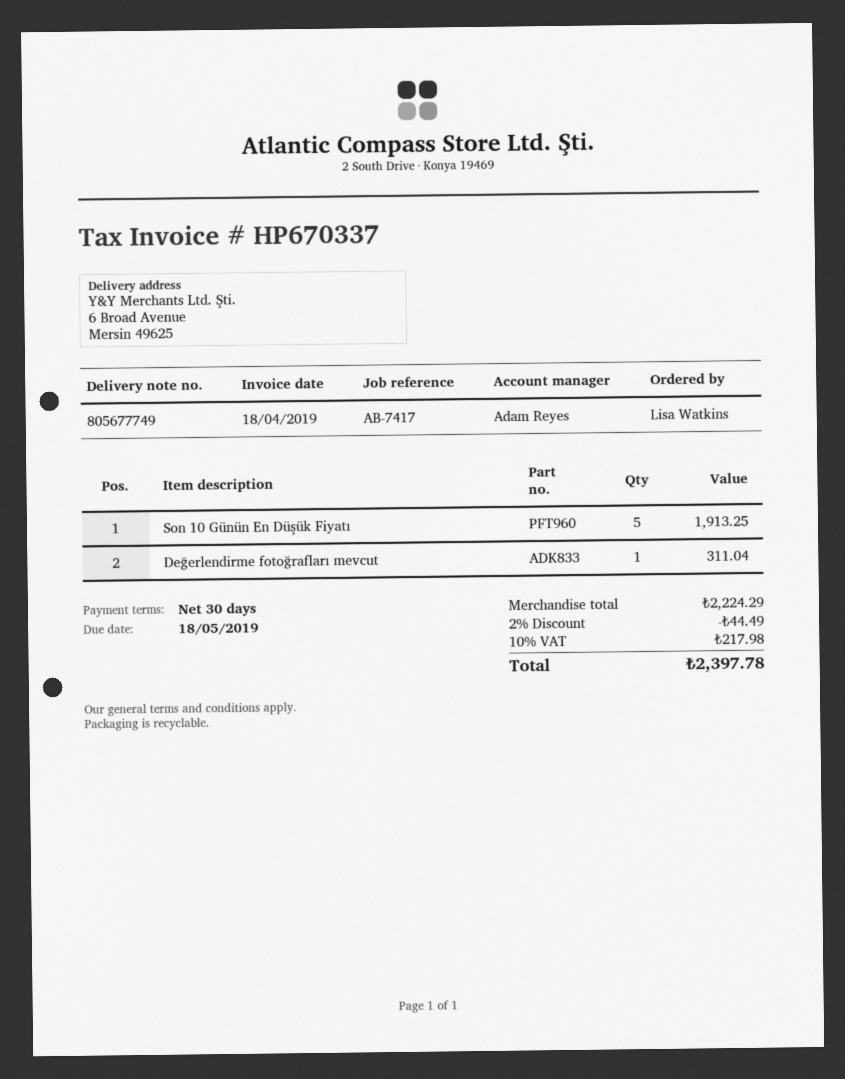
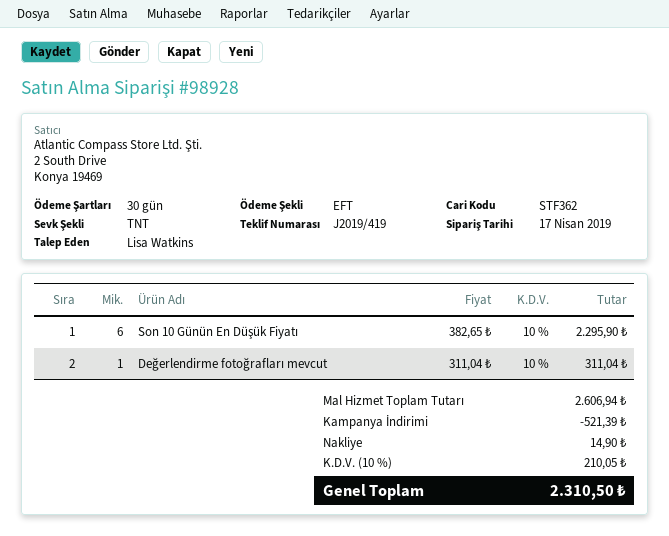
Son 10 Günün En Düşük Fiyatı: 5 for 1913.25 -> 6 for 2295.90
subtotal: 2224.29 -> 2606.94
discount: 44.49 -> 521.39
shipping: none -> 14.90
tax: 10% = 217.98 -> 10% = 210.05
total: 2397.78 -> 2310.50

